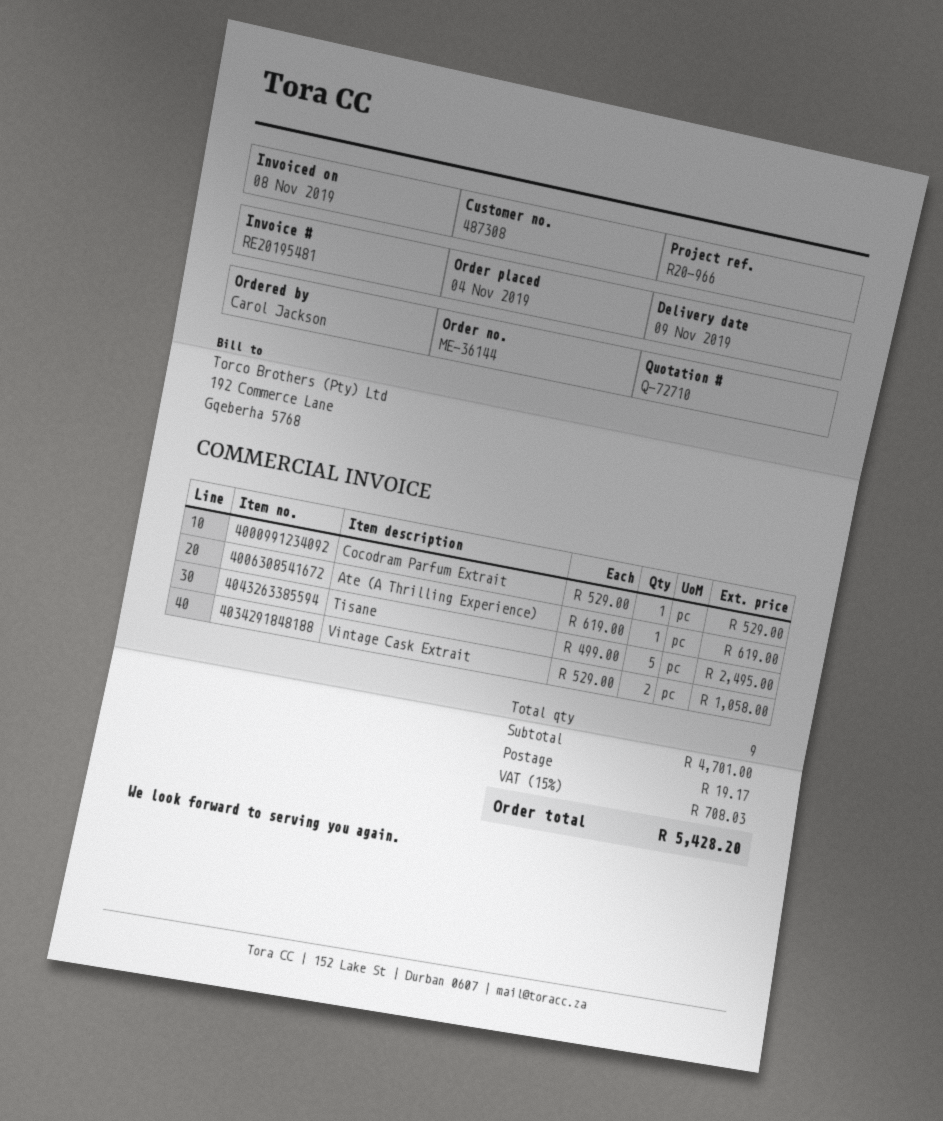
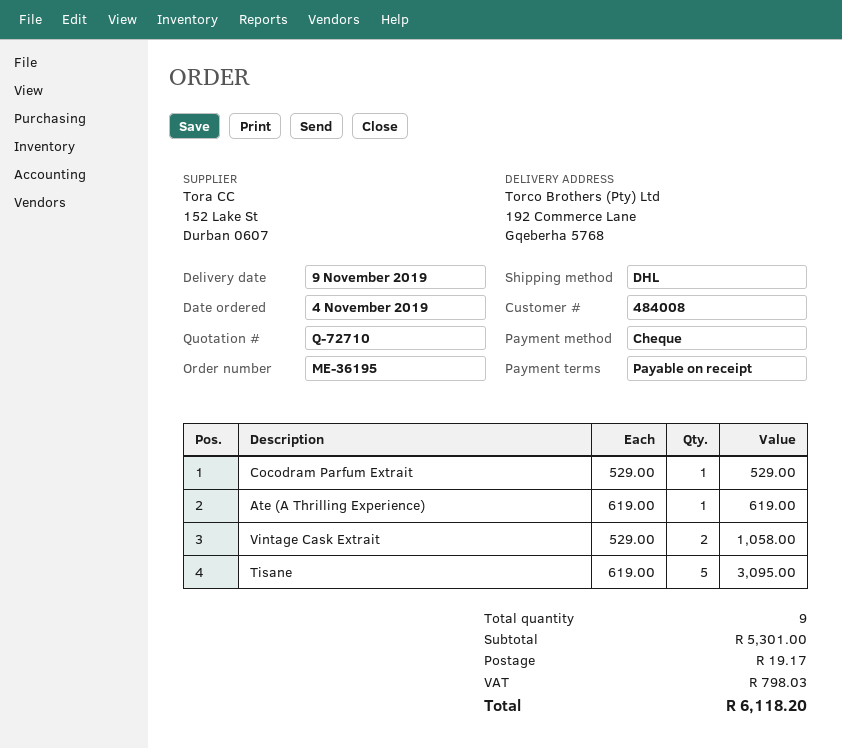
order number: ME-36144 -> ME-36195
customer number: 487308 -> 484008
Tisane: 5 x 499.00 = 2495.00 -> 5 x 619.00 = 3095.00
subtotal: 4701.00 -> 5301.00
tax: 708.03 -> 798.03
total: 5428.20 -> 6118.20

